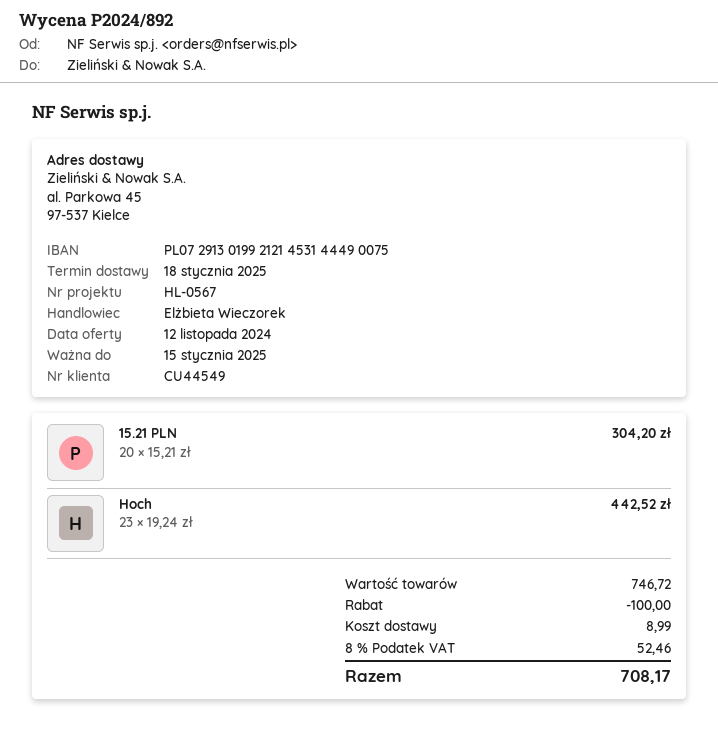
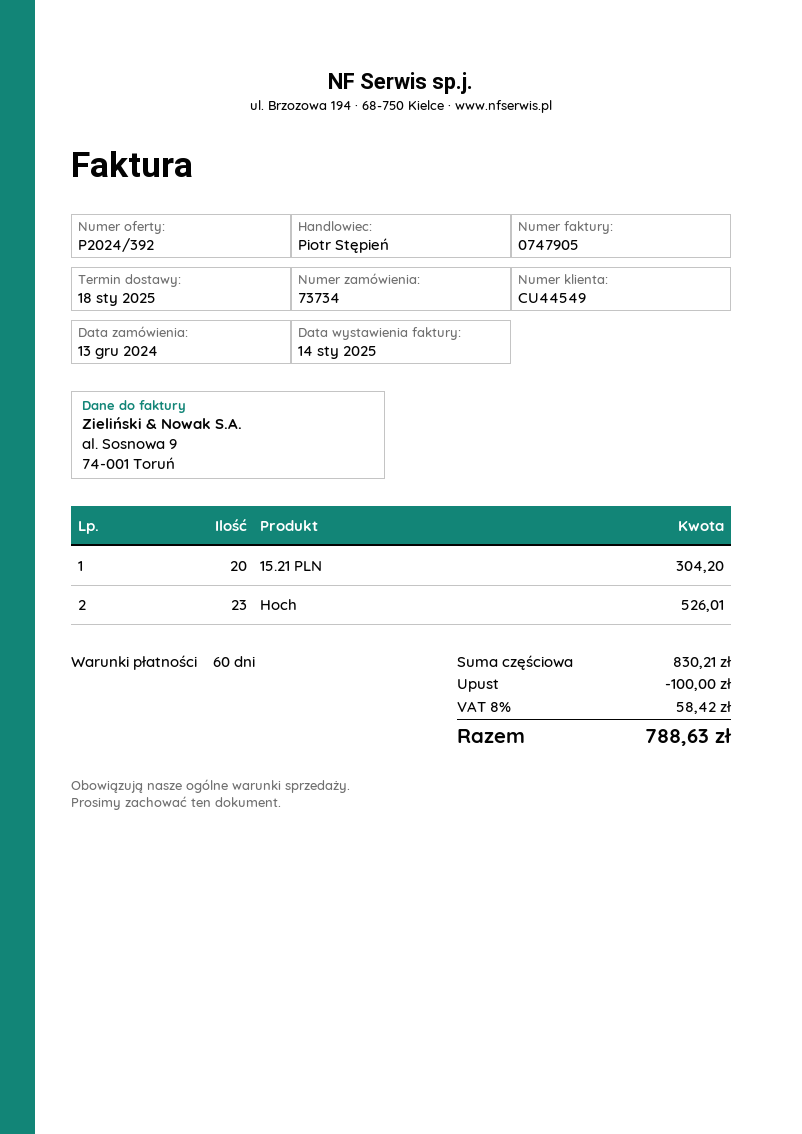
quote number: P2024/892 -> P2024/392
sales rep: Elżbieta Wieczorek -> Piotr Stępień
Hoch: 23 for 442.52 -> 23 for 526.01
subtotal: 746.72 -> 830.21
shipping: 8.99 -> none
tax: 8% = 52.46 -> 8% = 58.42
total: 708.17 -> 788.63

